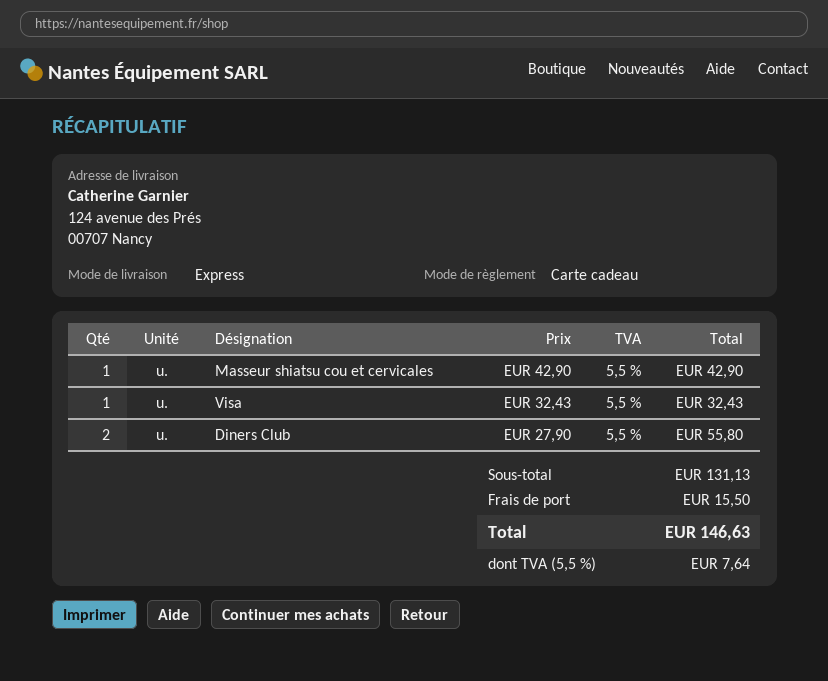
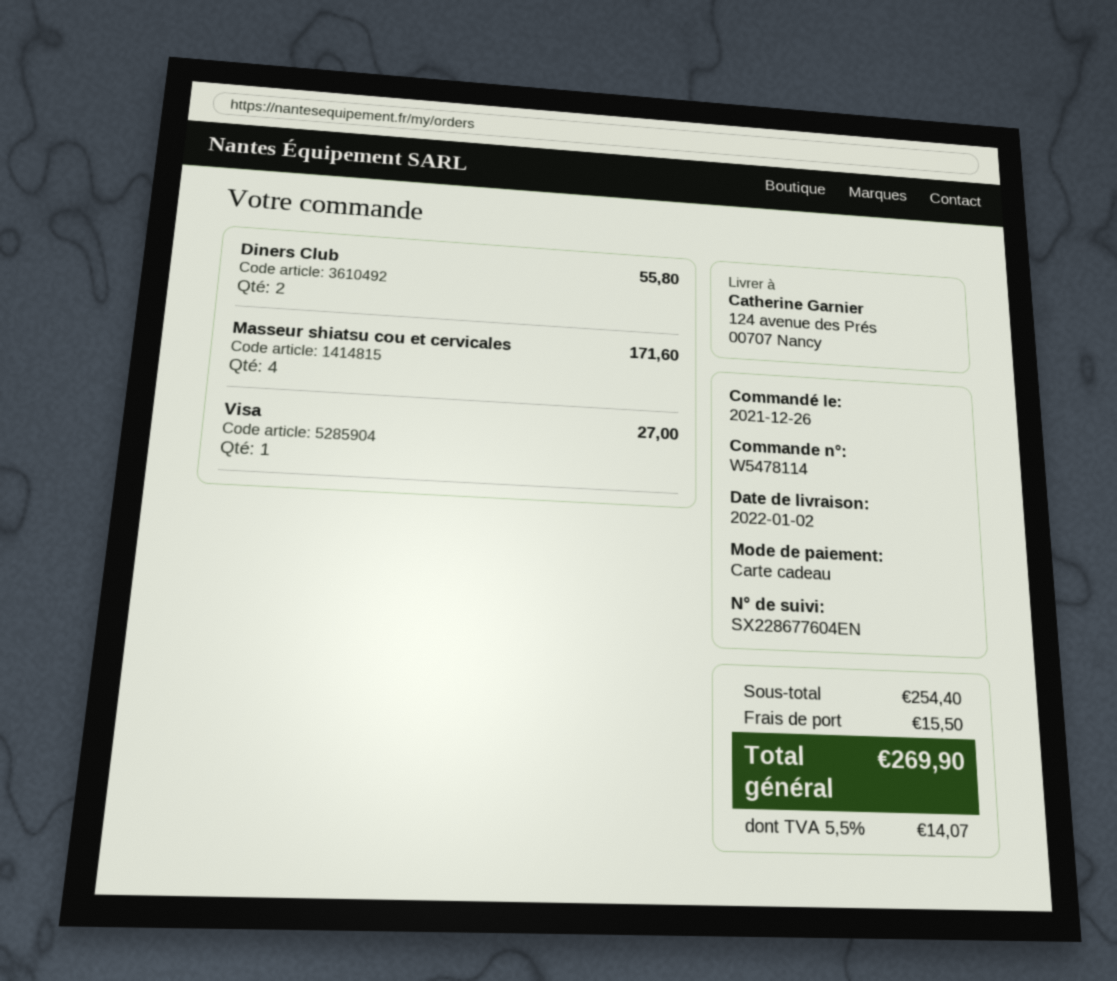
Masseur shiatsu cou et cervicales: 1 for 42.90 -> 4 for 171.60
Visa: 1 for 32.43 -> 1 for 27.00
subtotal: 131.13 -> 254.40
tax: 5.5% = 7.64 -> 5.5% = 14.07
total: 146.63 -> 269.90

